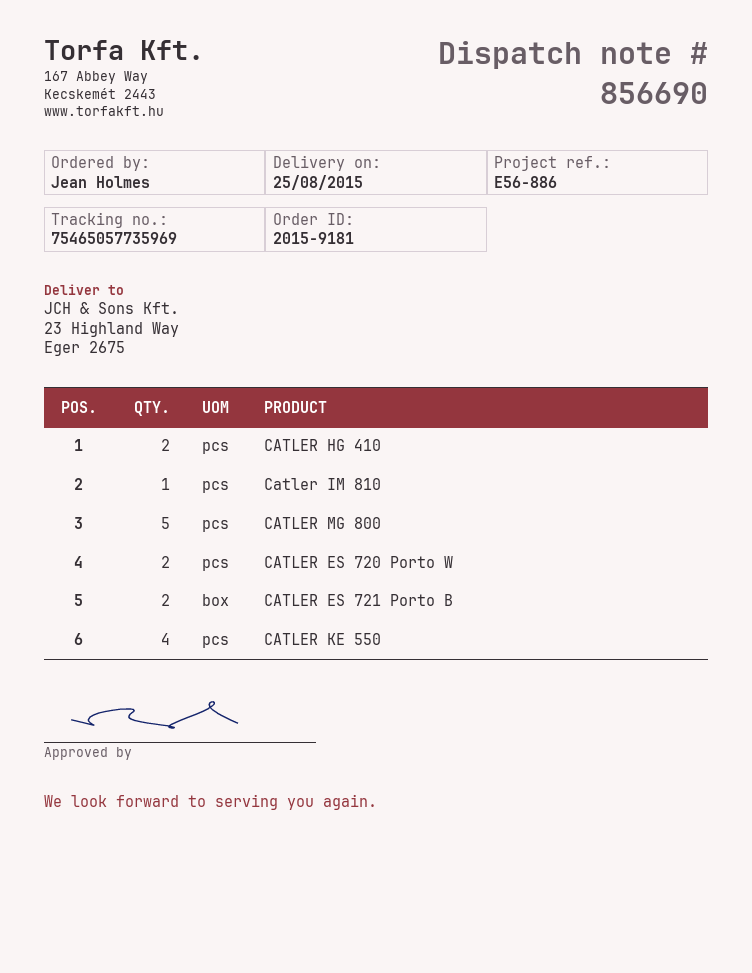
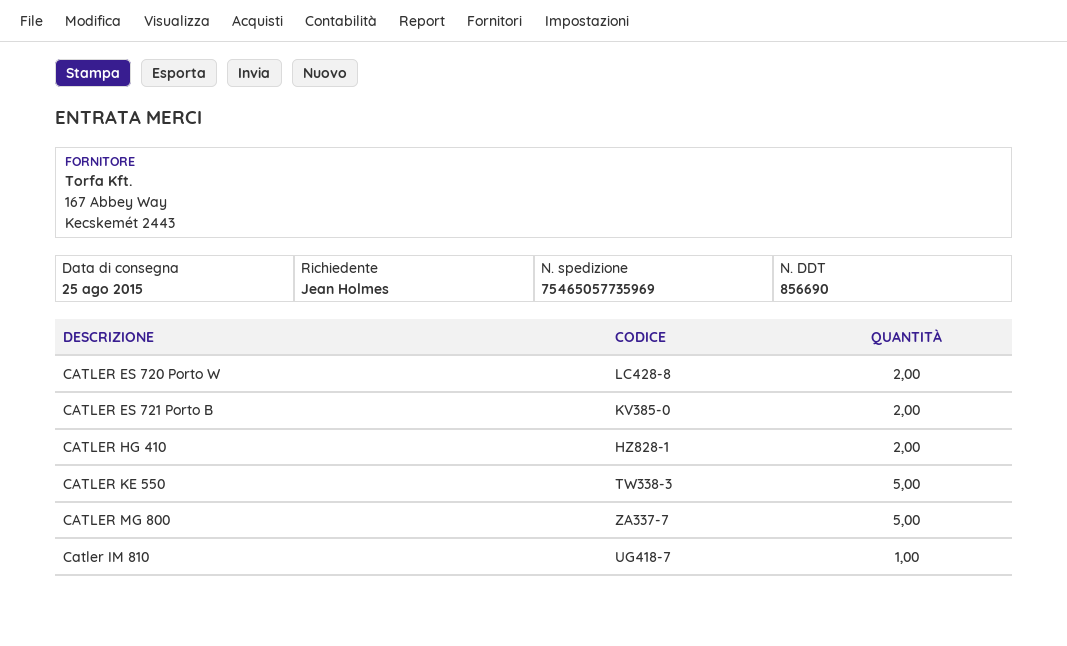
CATLER KE 550: 4 -> 5

